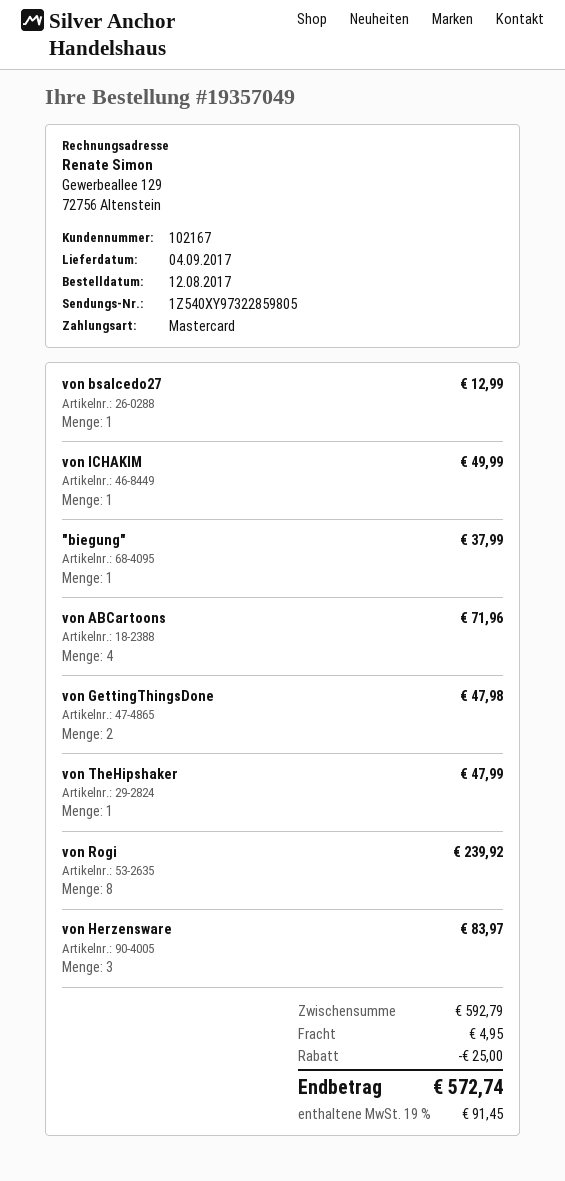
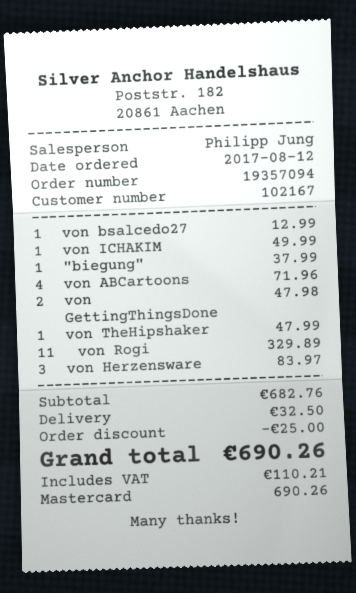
order number: 19357049 -> 19357094
von Rogi: 8 for 239.92 -> 11 for 329.89
subtotal: 592.79 -> 682.76
shipping: 4.95 -> 32.50
tax: 91.45 -> 110.21
total: 572.74 -> 690.26

